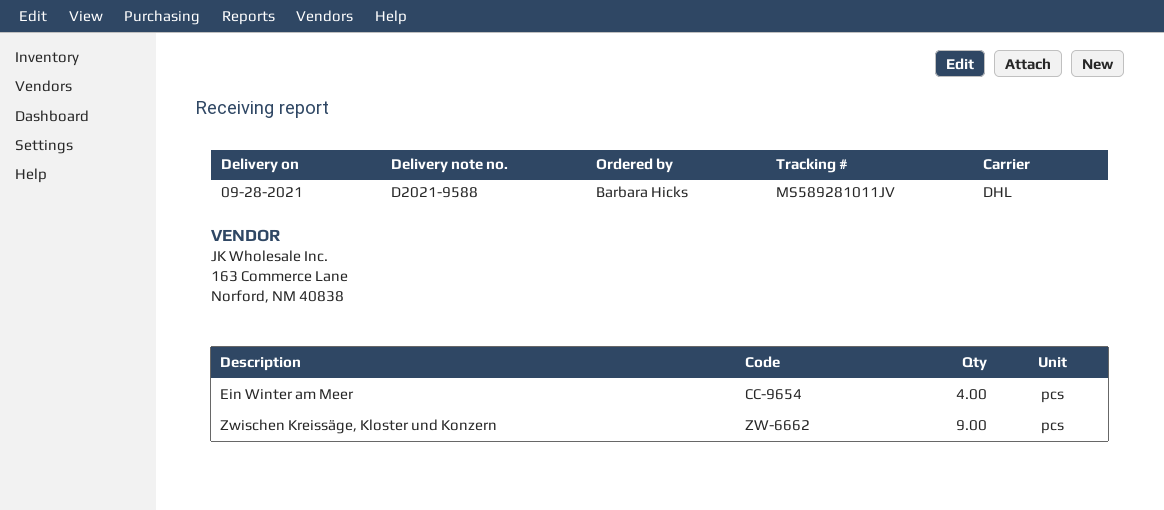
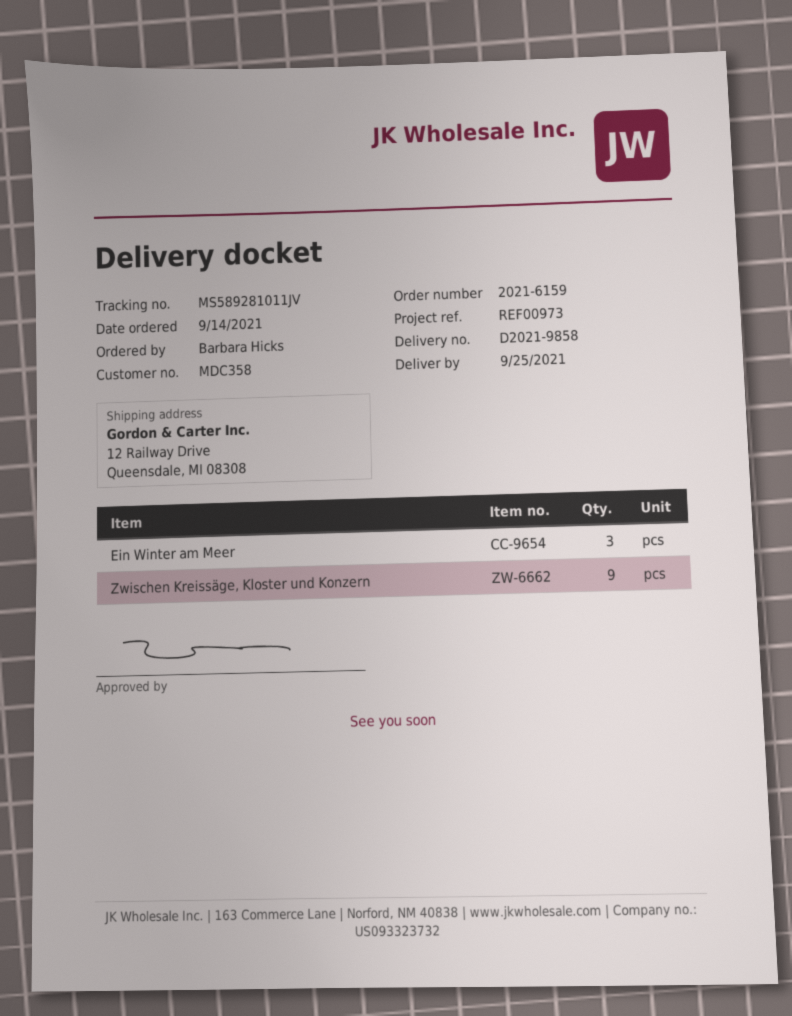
delivery note number: D2021-9588 -> D2021-9858
delivery date: 2021-09-28 -> 2021-09-25
Ein Winter am Meer: 4 -> 3

